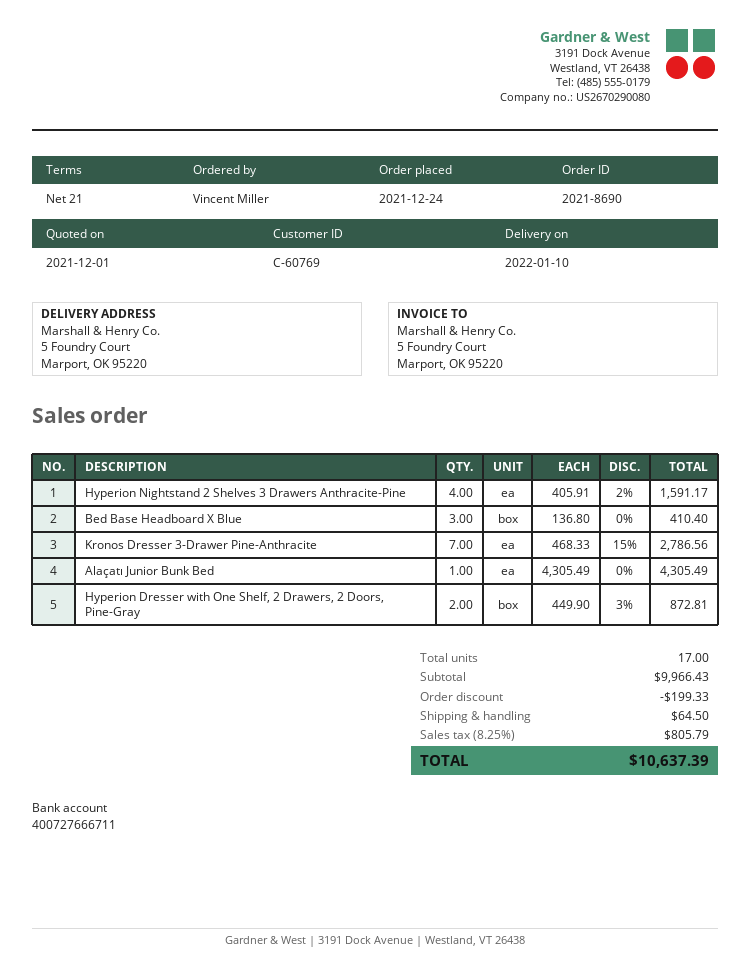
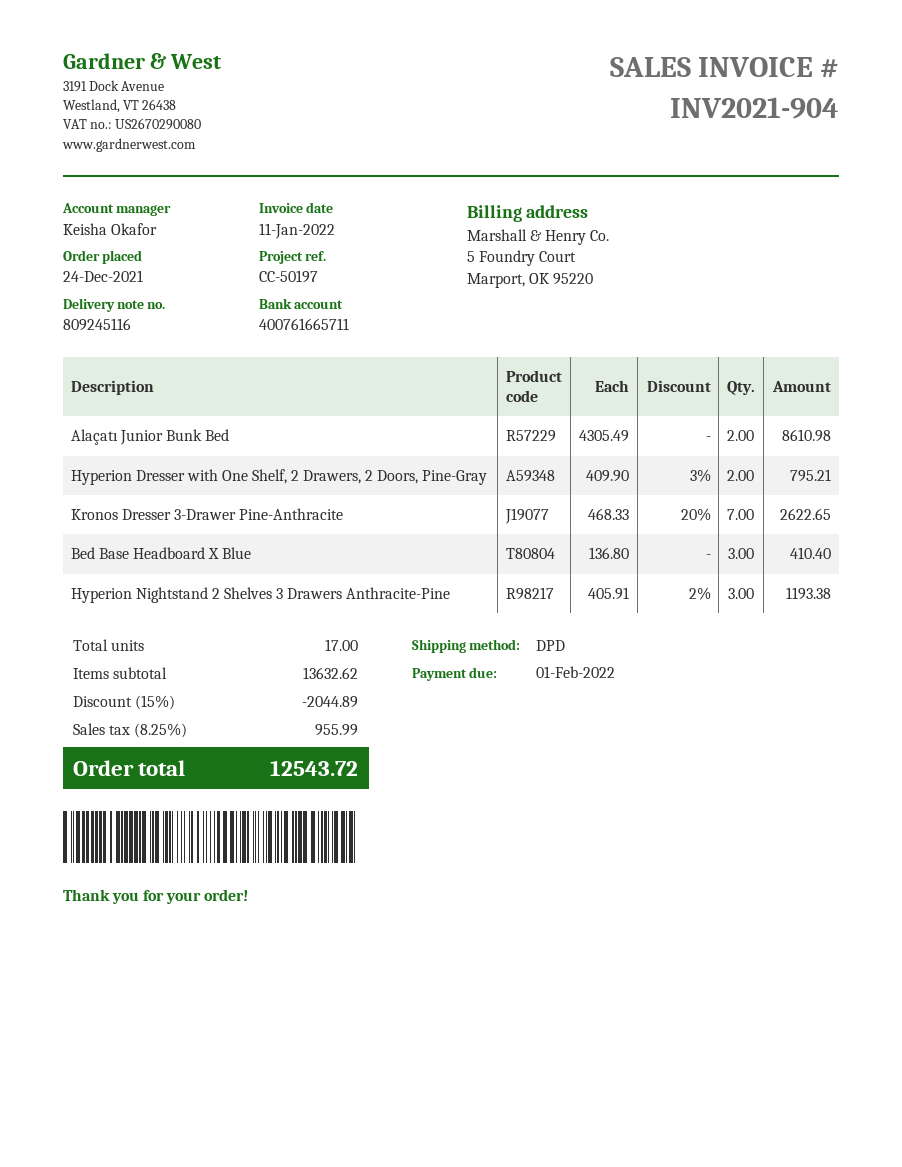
bank account: 400727666711 -> 400761665711
Hyperion Nightstand 2 Shelves 3 Drawers Anthracite-Pine: 4 x 405.91 - 2% = 1591.17 -> 3 x 405.91 - 2% = 1193.38
Kronos Dresser 3-Drawer Pine-Anthracite: 7 x 468.33 - 15% = 2786.56 -> 7 x 468.33 - 20% = 2622.65
Alaçatı Junior Bunk Bed: 1 x 4305.49 = 4305.49 -> 2 x 4305.49 = 8610.98
Hyperion Dresser with One Shelf, 2 Drawers, 2 Doors, Pine-Gray: 2 x 449.90 - 3% = 872.81 -> 2 x 409.90 - 3% = 795.21
subtotal: 9966.43 -> 13632.62
discount: 199.33 -> 2044.89
shipping: 64.50 -> none
tax: 8.25% = 805.79 -> 8.25% = 955.99
total: 10637.39 -> 12543.72

